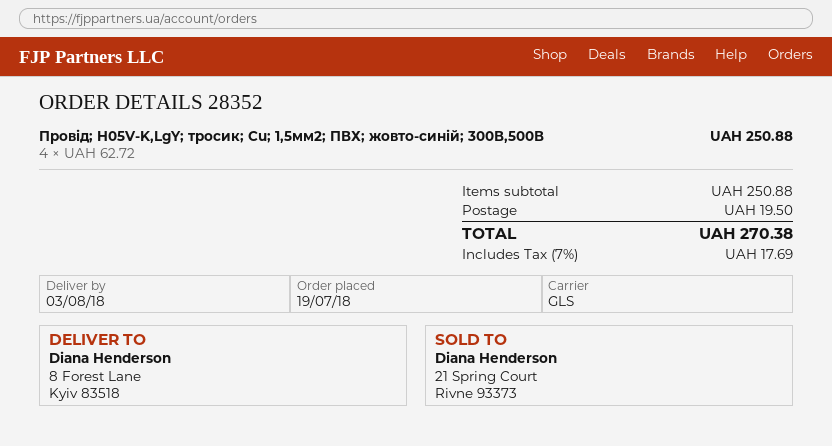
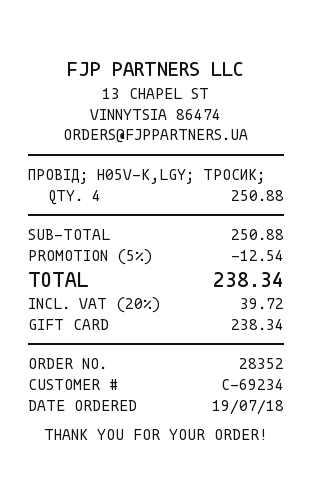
discount: none -> 5% = 12.54
shipping: 19.50 -> none
tax: 7% = 17.69 -> 20% = 39.72
total: 270.38 -> 238.34

